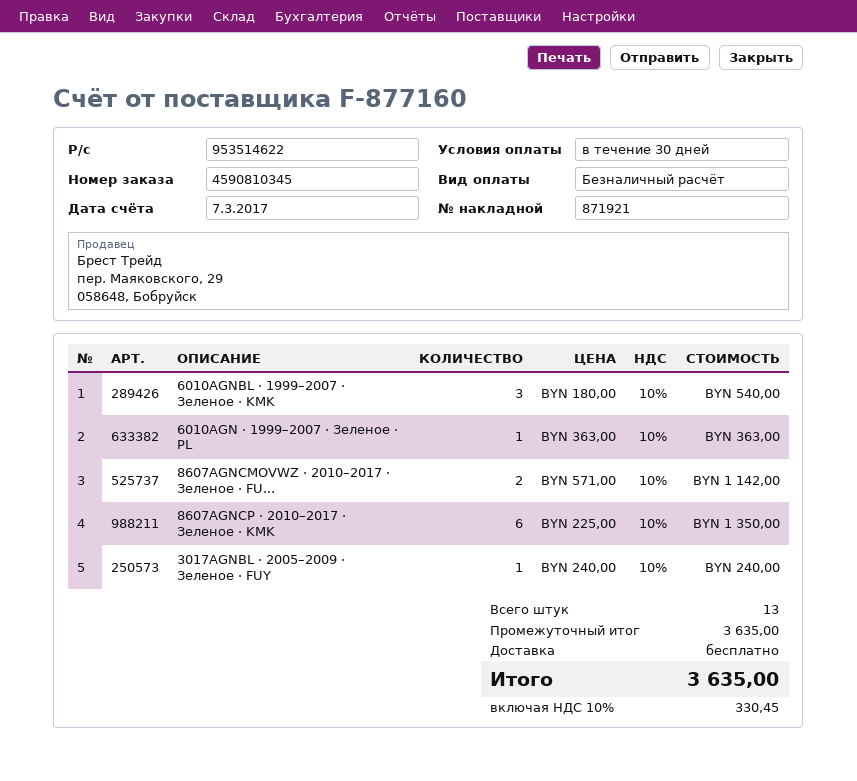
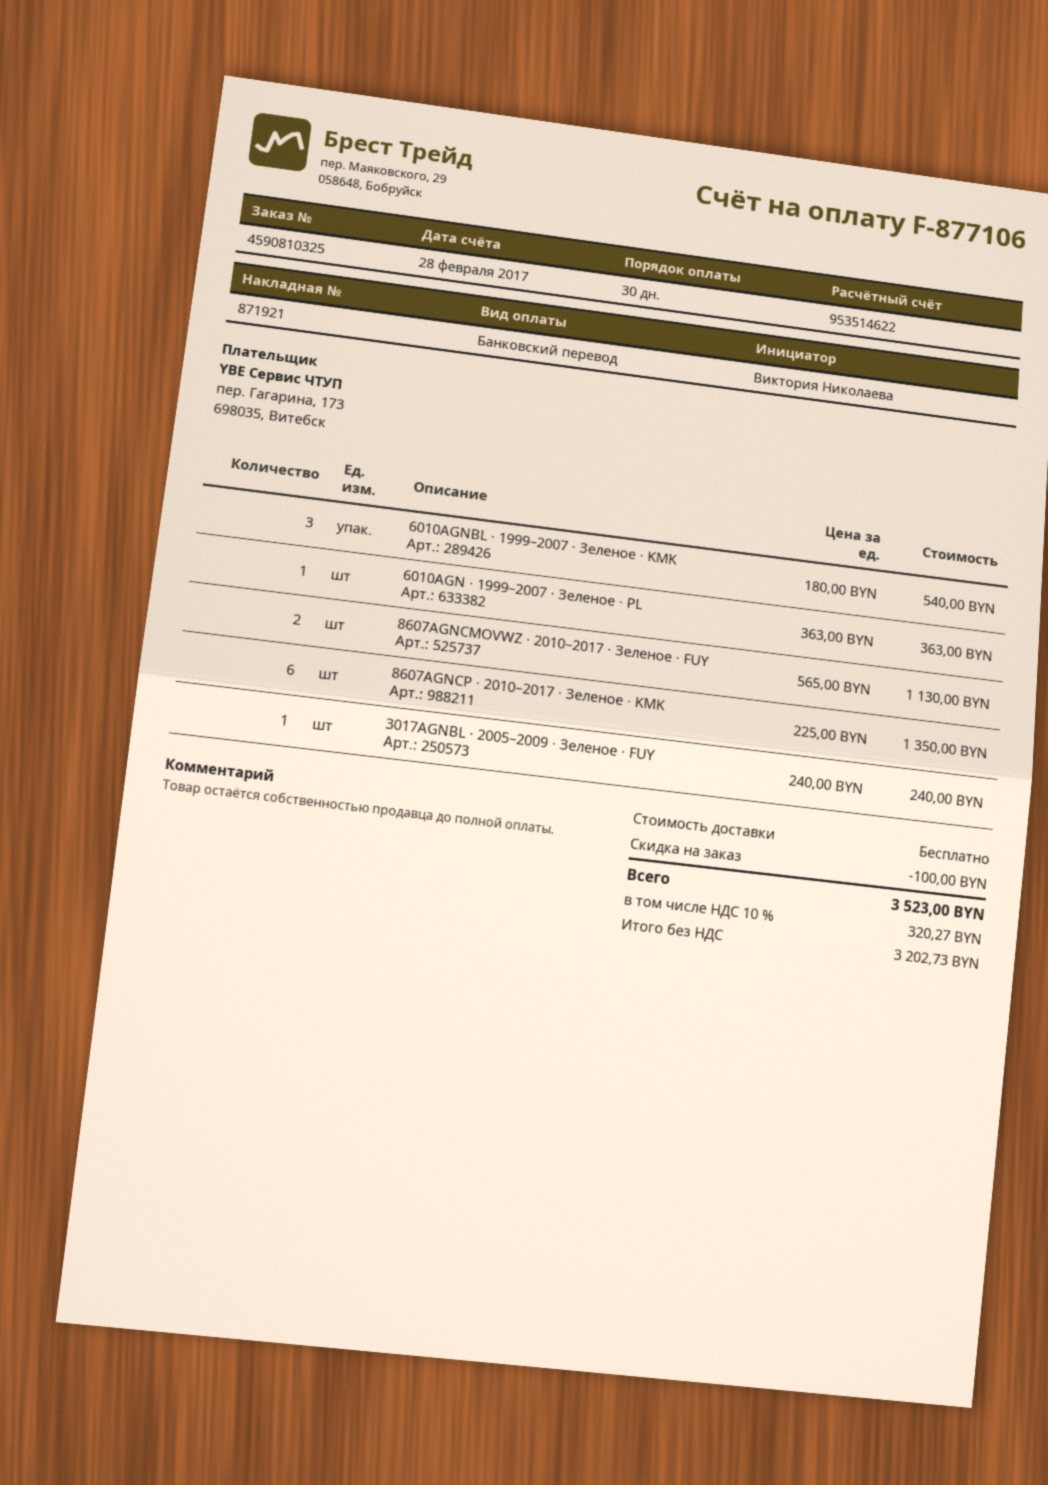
order number: 4590810345 -> 4590810325
invoice number: F-877160 -> F-877106
invoice date: 2017-03-07 -> 2017-02-28
8607AGNCMOVWZ · 2010–2017 · Зеленое · FU...: 2 x 571.00 = 1142.00 -> 2 x 565.00 = 1130.00
discount: none -> 100.00
tax: 10% = 330.45 -> 10% = 320.27
total: 3635.00 -> 3523.00

